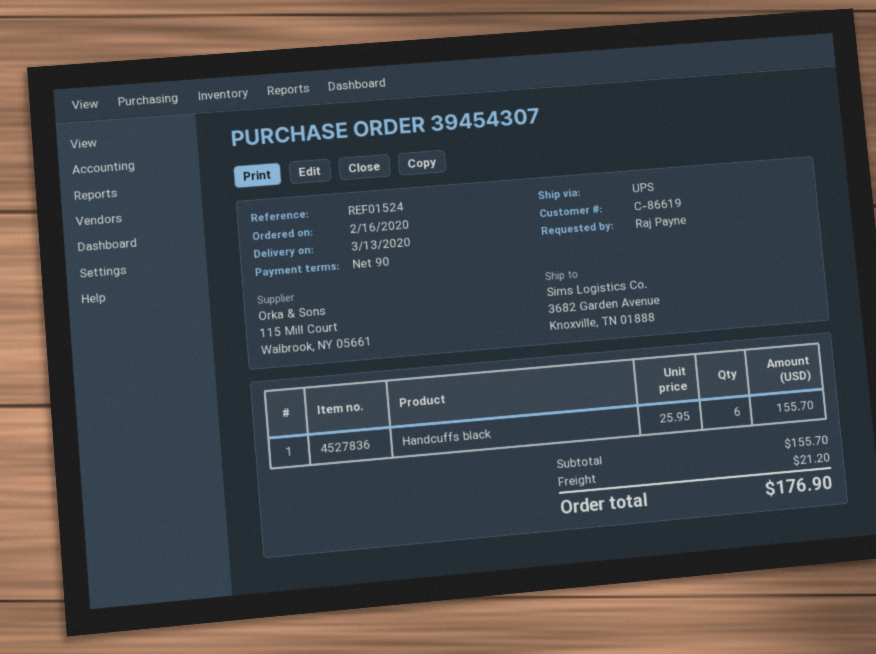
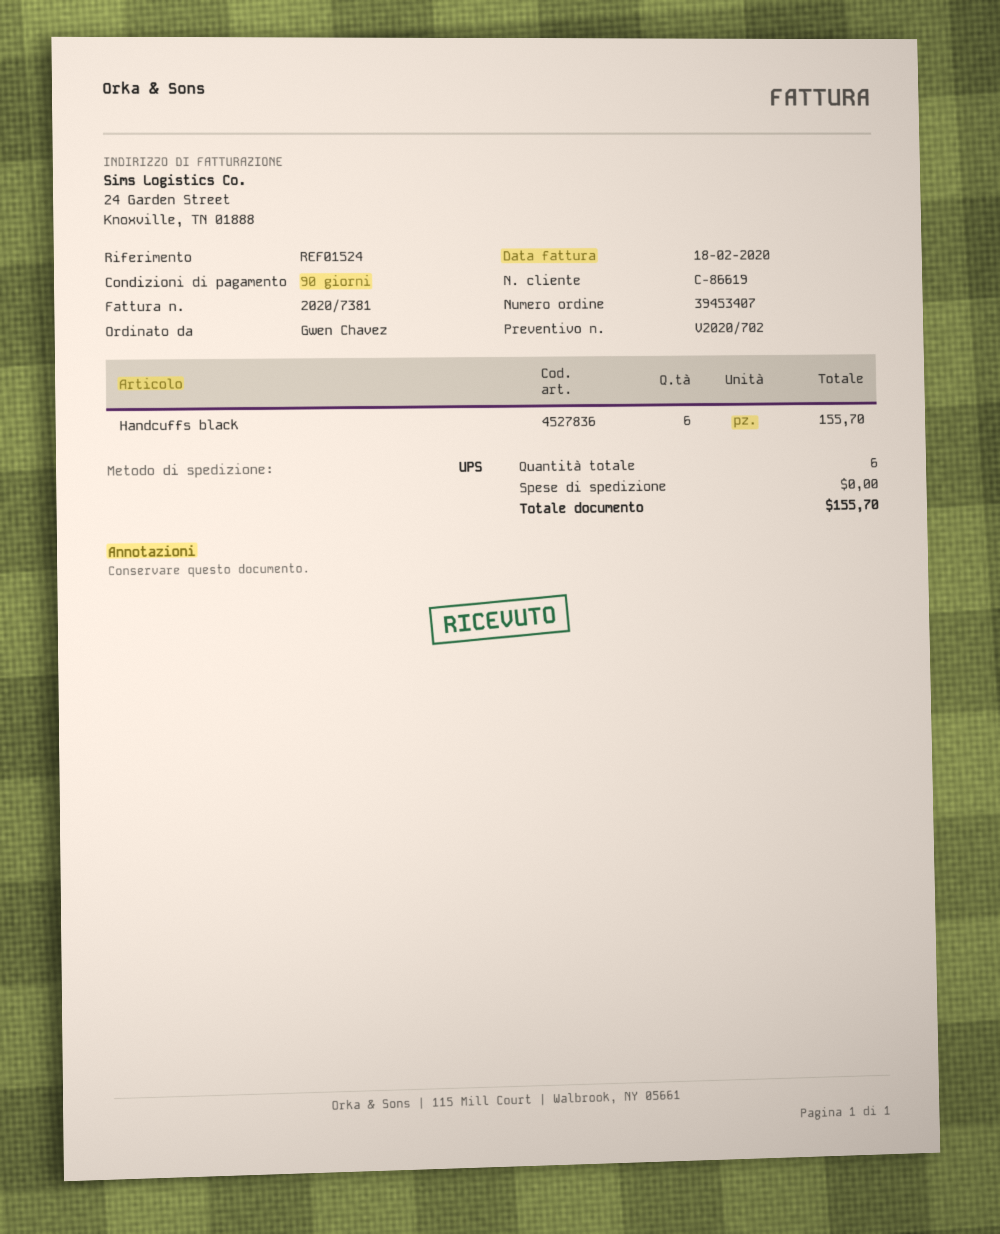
order number: 39454307 -> 39453407
ordered by: Raj Payne -> Gwen Chavez
shipping: 21.20 -> 0.00
total: 176.90 -> 155.70

